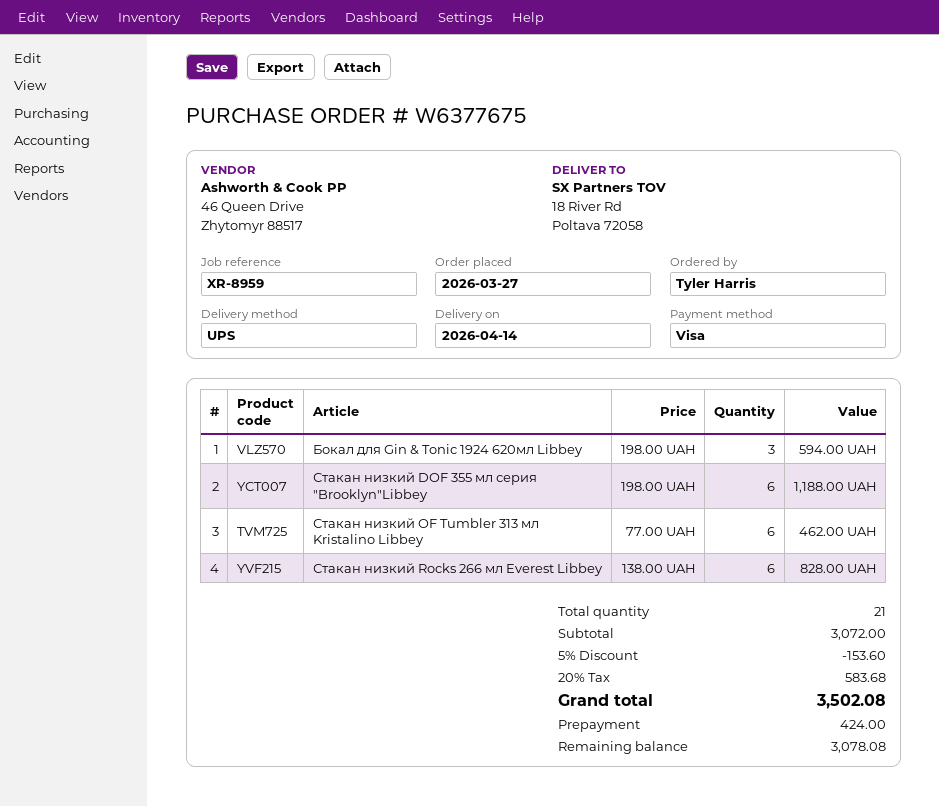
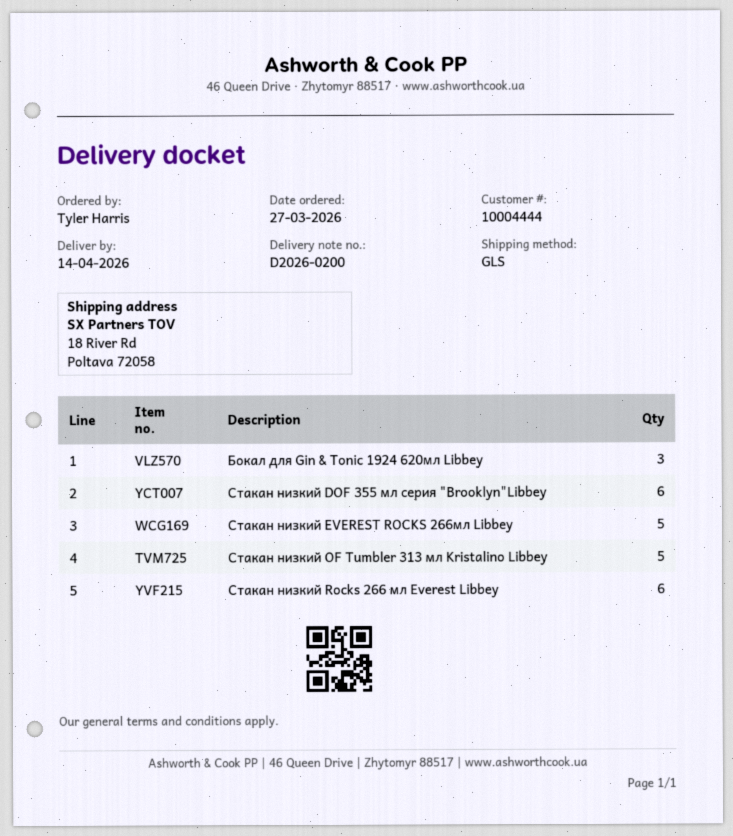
shipping method: UPS -> GLS
Стакан низкий OF Tumbler 313 мл Kristalino Libbey: 6 -> 5
Стакан низкий EVEREST ROCKS 266мл Libbey: none -> 5

